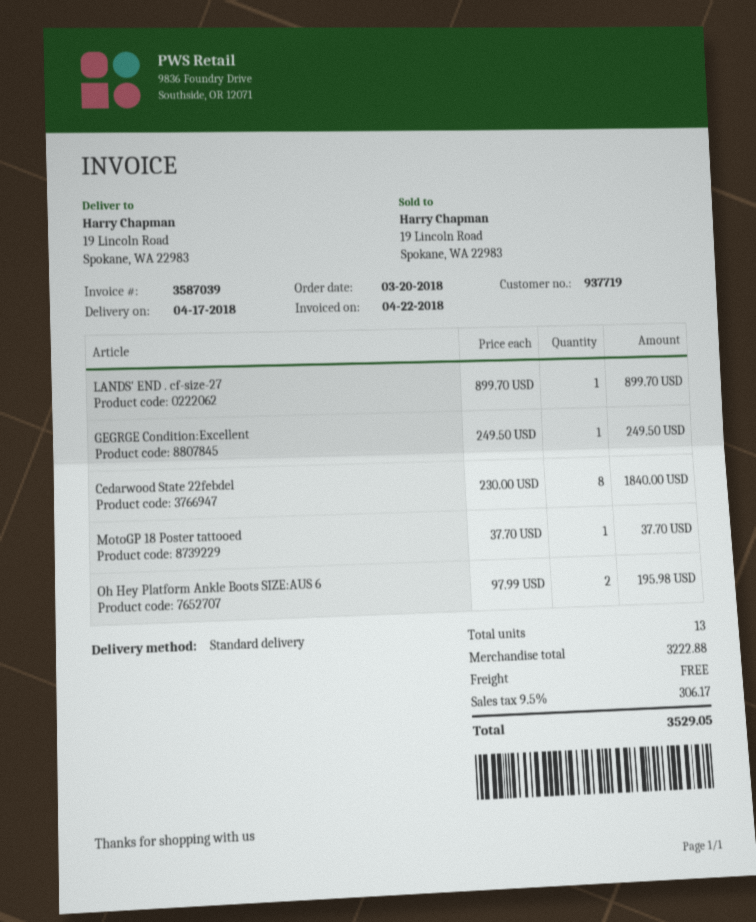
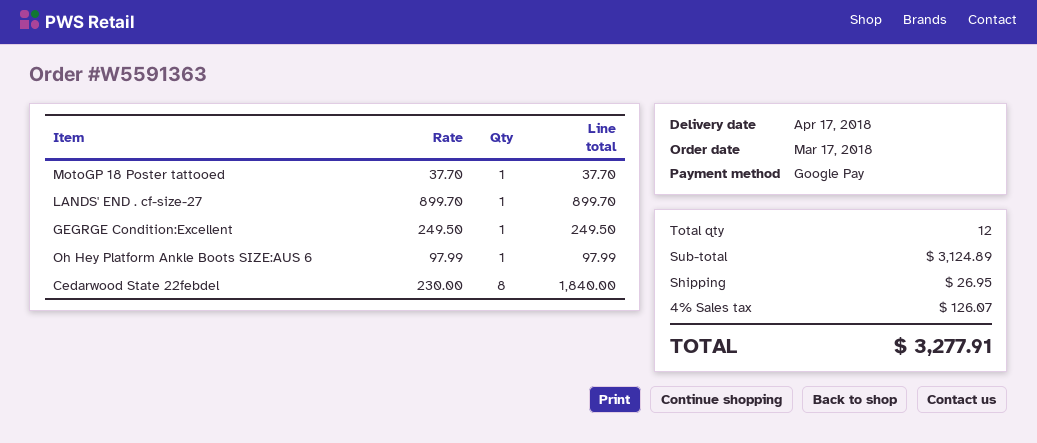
order date: 2018-03-20 -> 2018-03-17
Oh Hey Platform Ankle Boots SIZE:AUS 6: 2 x 97.99 = 195.98 -> 1 x 97.99 = 97.99
total quantity: 13 -> 12
subtotal: 3222.88 -> 3124.89
shipping: 0.00 -> 26.95
tax: 9.5% = 306.17 -> 4% = 126.07
total: 3529.05 -> 3277.91

